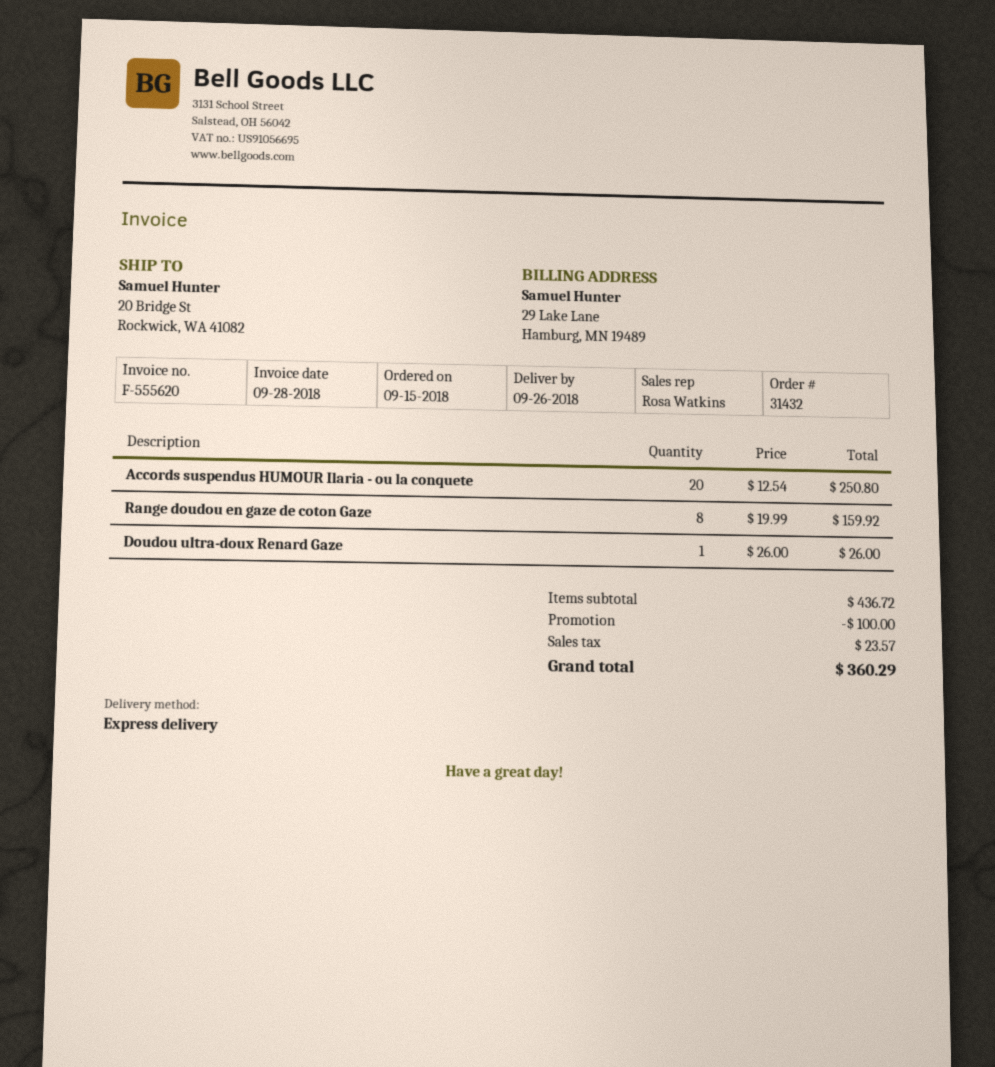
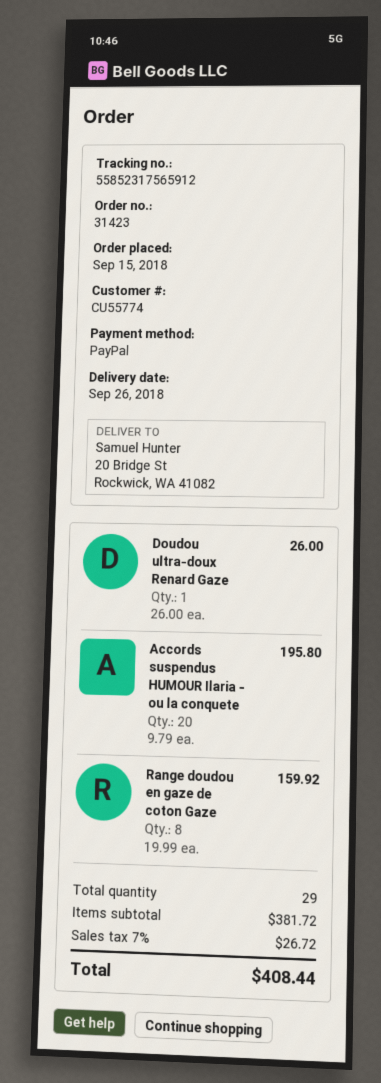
order number: 31432 -> 31423
Accords suspendus HUMOUR Ilaria - ou la conquete: 20 x 12.54 = 250.80 -> 20 x 9.79 = 195.80
subtotal: 436.72 -> 381.72
discount: 100.00 -> none
tax: 23.57 -> 26.72
total: 360.29 -> 408.44

